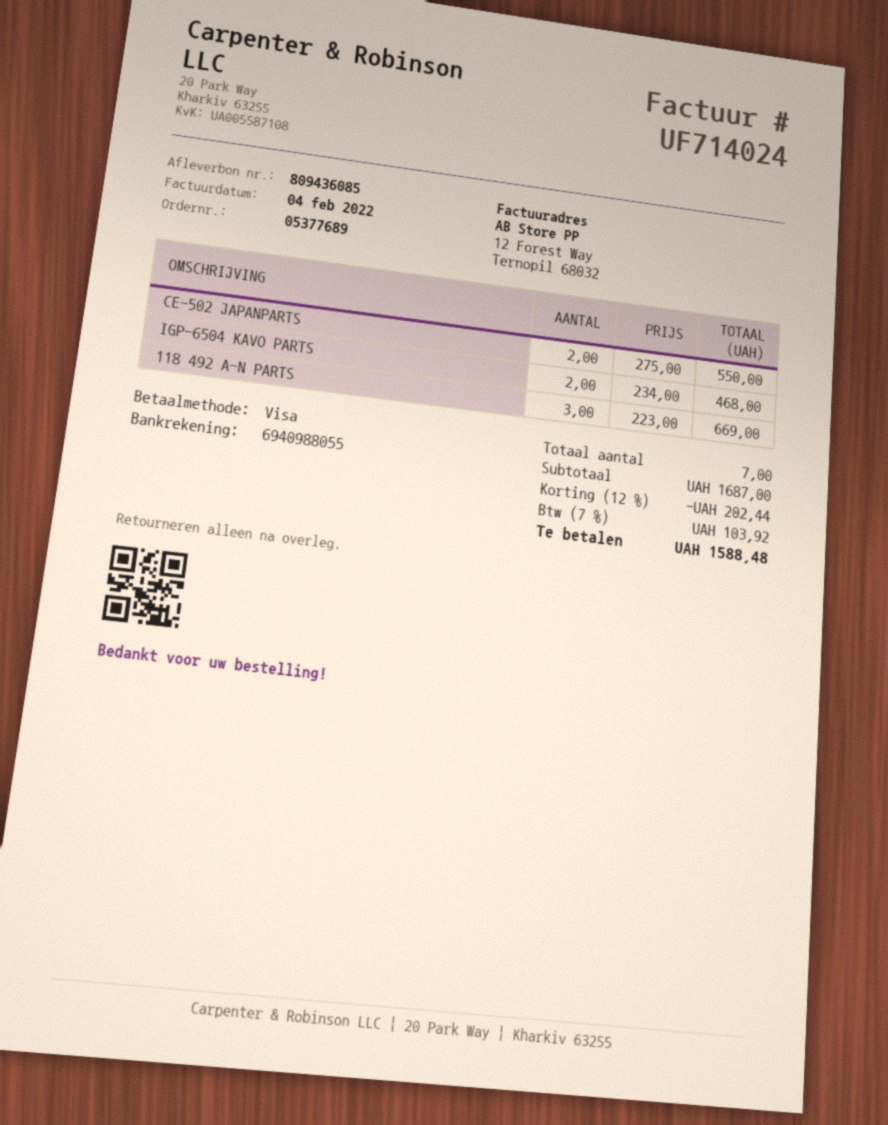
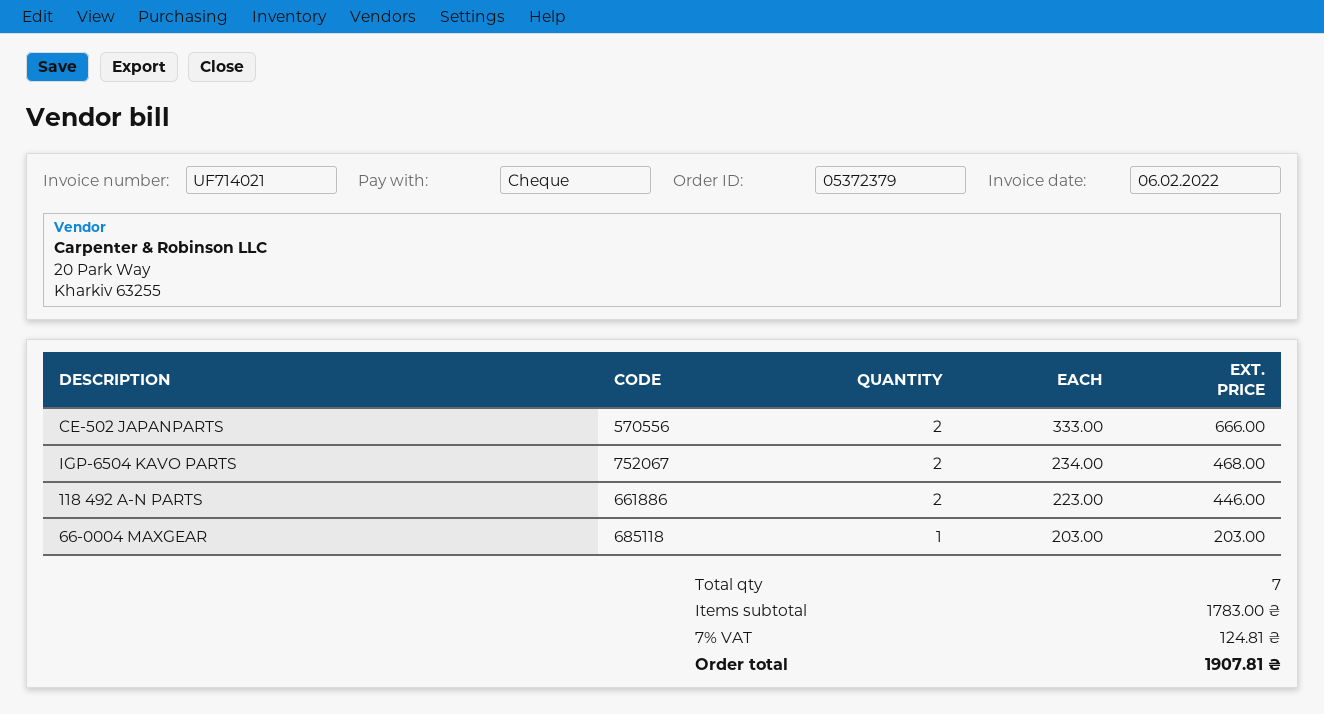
order number: 05377689 -> 05372379
invoice number: UF714024 -> UF714021
invoice date: 2022-02-04 -> 2022-02-06
payment method: Visa -> cheque
CE-502 JAPANPARTS: 2 x 275.00 = 550.00 -> 2 x 333.00 = 666.00
118 492 A-N PARTS: 3 x 223.00 = 669.00 -> 2 x 223.00 = 446.00
66-0004 MAXGEAR: none -> 1 x 203.00 = 203.00
subtotal: 1687.00 -> 1783.00
discount: 12% = 202.44 -> none
tax: 7% = 103.92 -> 7% = 124.81
total: 1588.48 -> 1907.81

